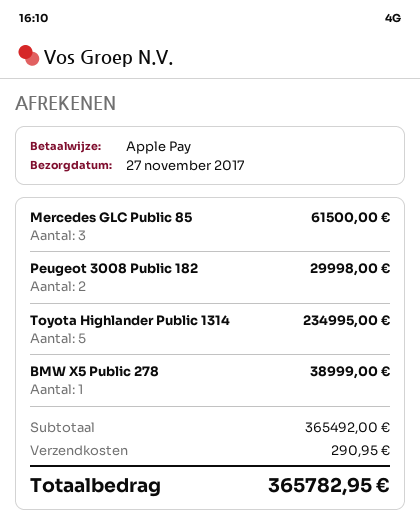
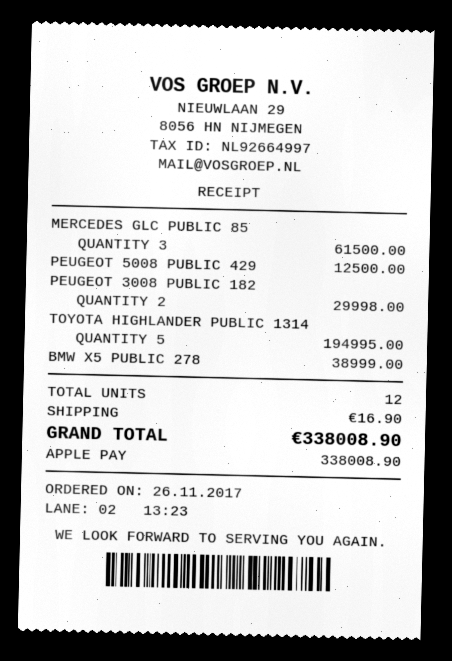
Toyota Highlander Public 1314: 5 for 234995.00 -> 5 for 194995.00
PEUGEOT 5008 PUBLIC 429: none -> 1 for 12500.00
shipping: 290.95 -> 16.90
total: 365782.95 -> 338008.90

